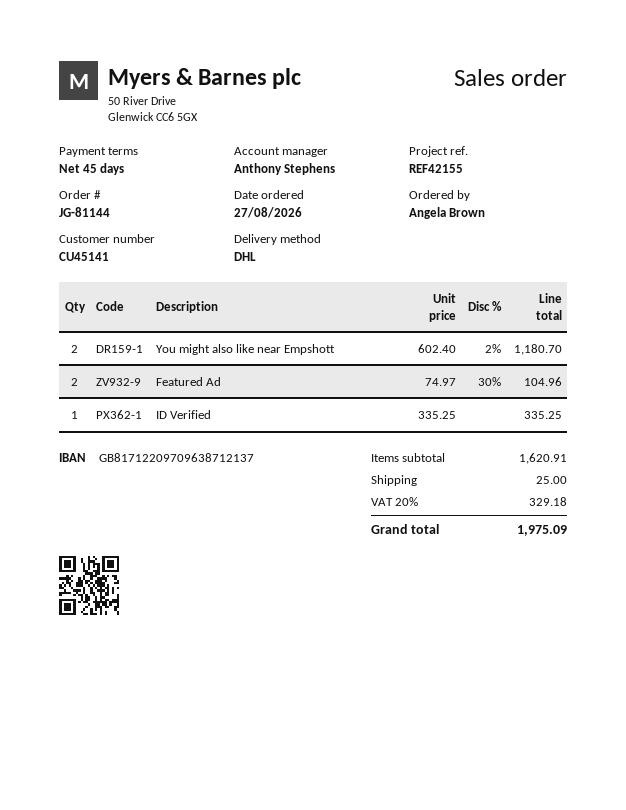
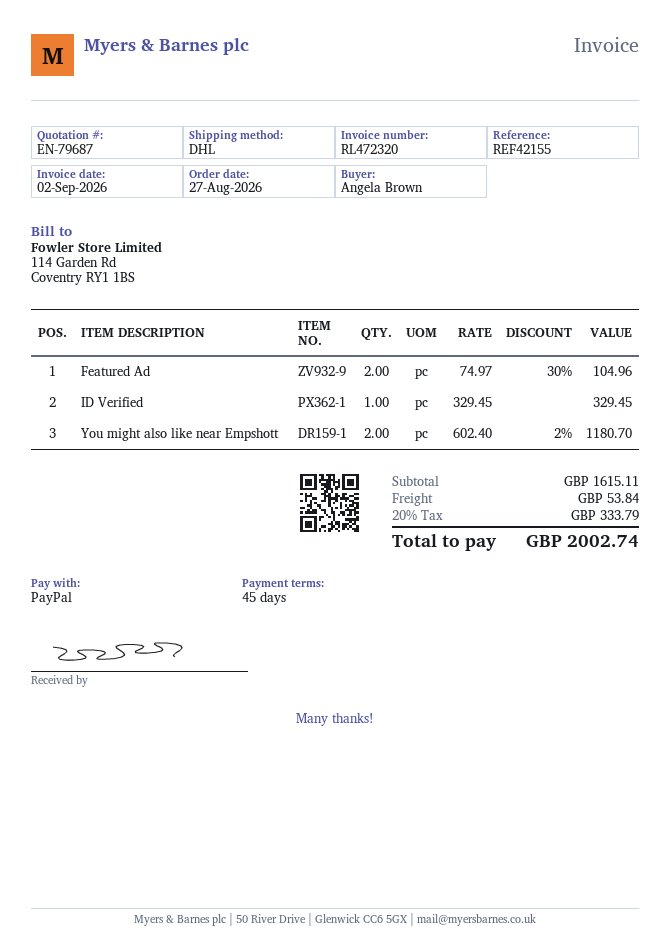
ID Verified: 1 x 335.25 = 335.25 -> 1 x 329.45 = 329.45
subtotal: 1620.91 -> 1615.11
shipping: 25.00 -> 53.84
tax: 20% = 329.18 -> 20% = 333.79
total: 1975.09 -> 2002.74

